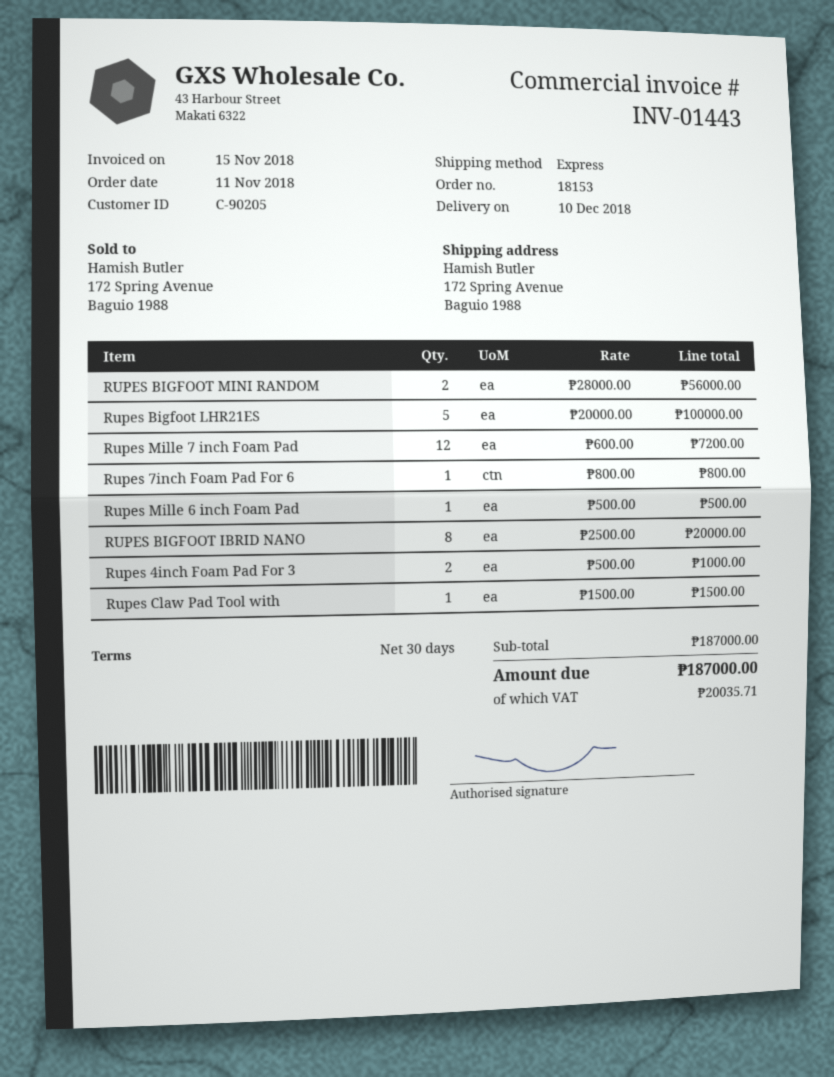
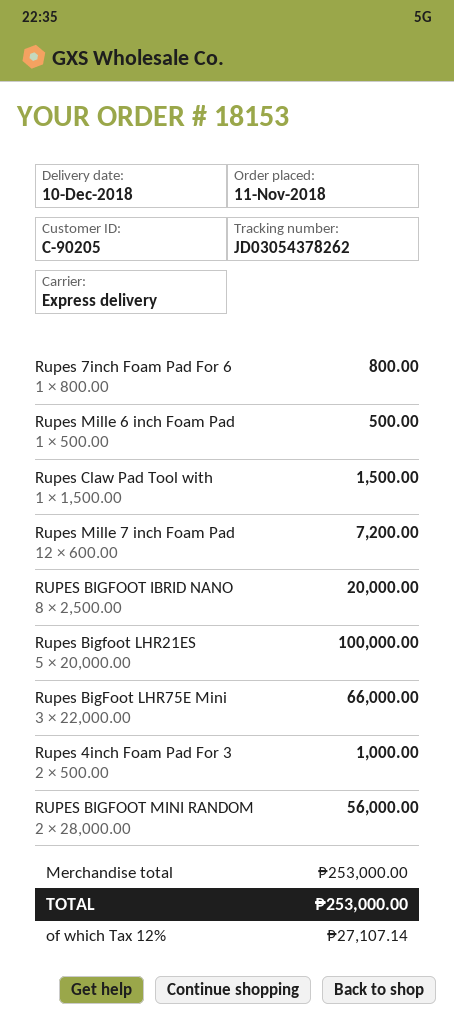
Rupes BigFoot LHR75E Mini: none -> 3 x 22000.00 = 66000.00
subtotal: 187000.00 -> 253000.00
tax: 20035.71 -> 27107.14
total: 187000.00 -> 253000.00

